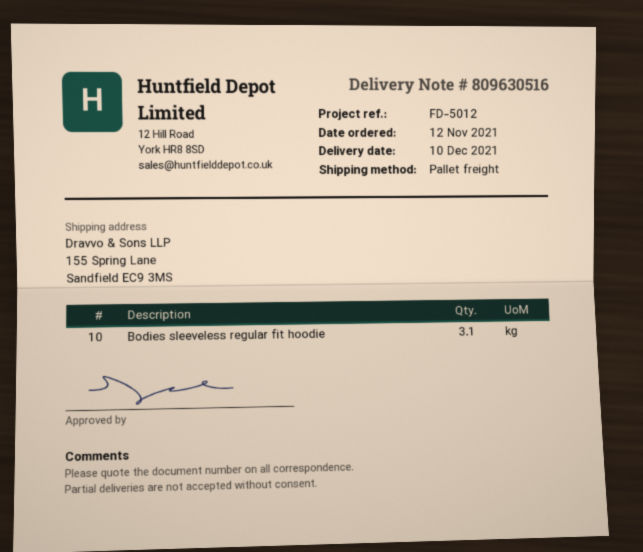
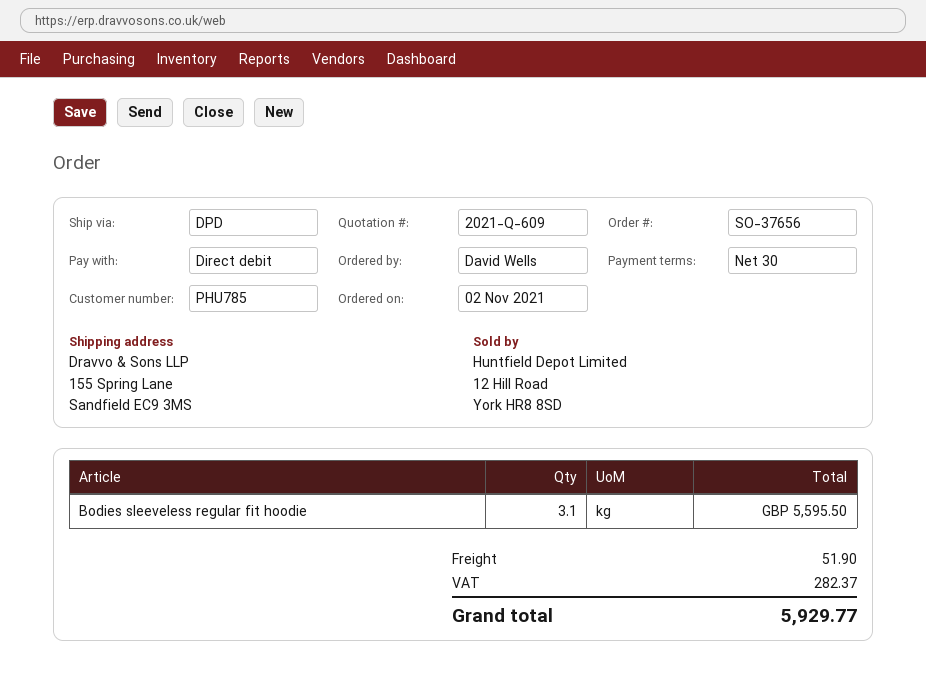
order date: 2021-11-12 -> 2021-11-02
shipping method: pallet freight -> DPD

